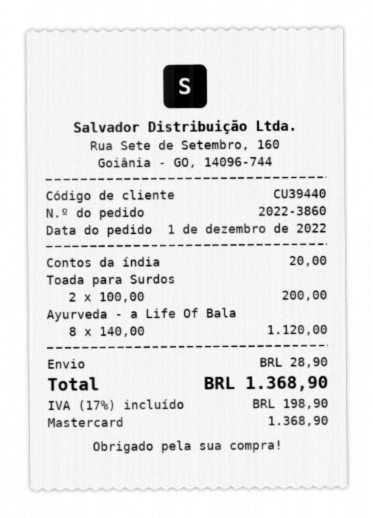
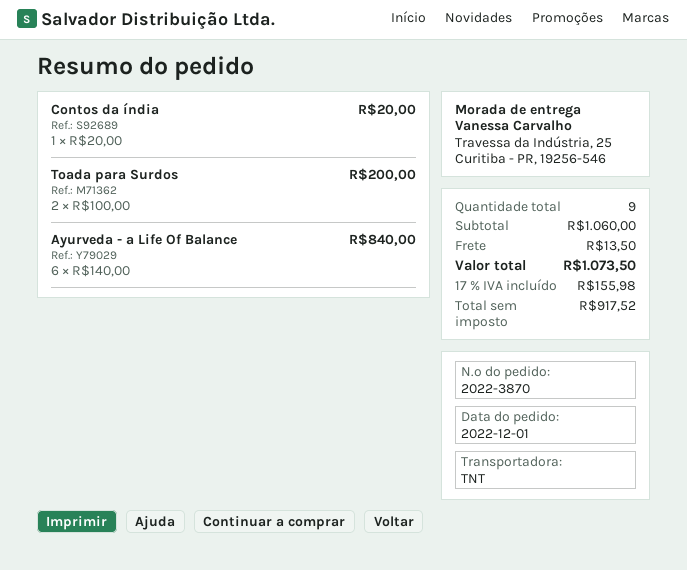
order number: 2022-3860 -> 2022-3870
Ayurveda - a Life Of Bala: 8 x 140.00 = 1120.00 -> 6 x 140.00 = 840.00
shipping: 28.90 -> 13.50
tax: 17% = 198.90 -> 17% = 155.98
total: 1368.90 -> 1073.50

